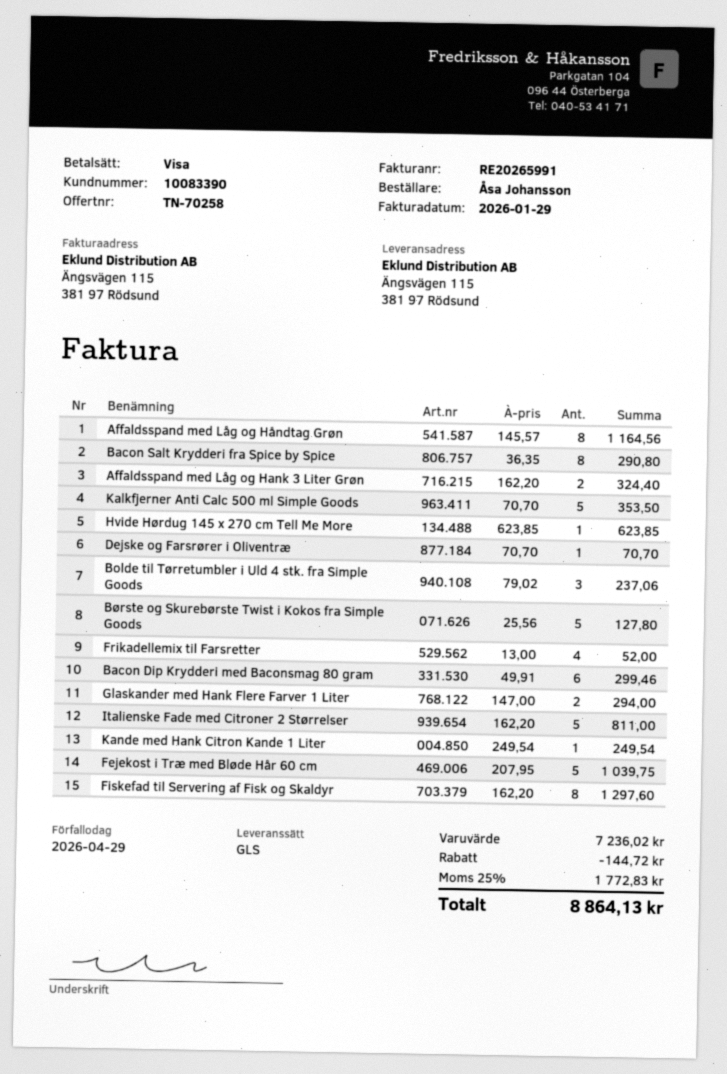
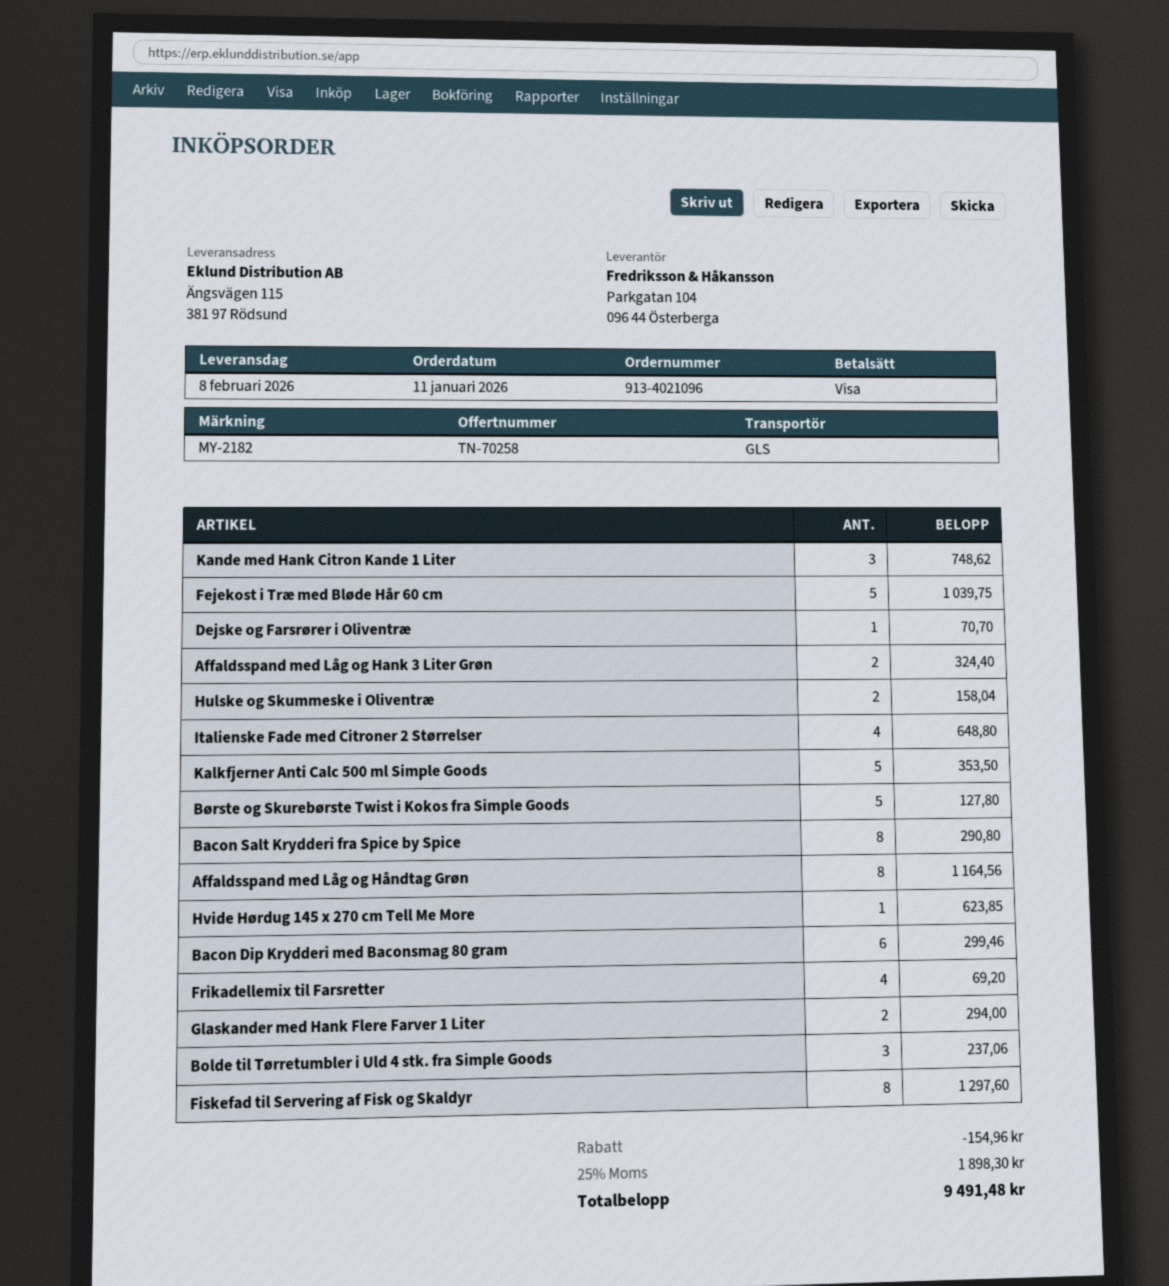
Frikadellemix til Farsretter: 4 for 52.00 -> 4 for 69.20
Italienske Fade med Citroner 2 Størrelser: 5 for 811.00 -> 4 for 648.80
Kande med Hank Citron Kande 1 Liter: 1 for 249.54 -> 3 for 748.62
Hulske og Skummeske i Oliventræ: none -> 2 for 158.04
discount: 144.72 -> 154.96
tax: 25% = 1772.83 -> 25% = 1898.30
total: 8864.13 -> 9491.48

